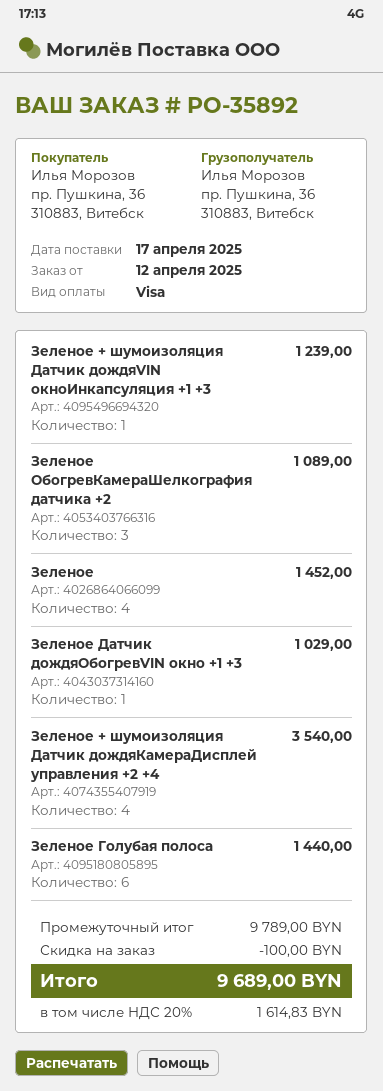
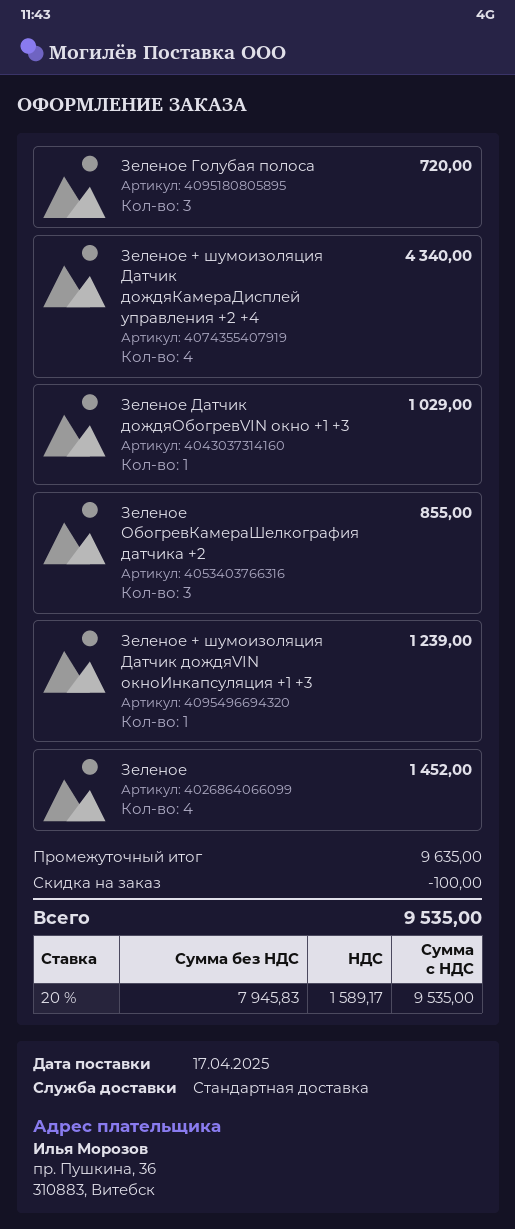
Зеленое ОбогревКамераШелкография датчика +2: 3 for 1089.00 -> 3 for 855.00
Зеленое + шумоизоляция Датчик дождяКамераДисплей управления +2 +4: 4 for 3540.00 -> 4 for 4340.00
Зеленое Голубая полоса: 6 for 1440.00 -> 3 for 720.00
subtotal: 9789.00 -> 9635.00
tax: 20% = 1614.83 -> 20% = 1589.17
total: 9689.00 -> 9535.00

